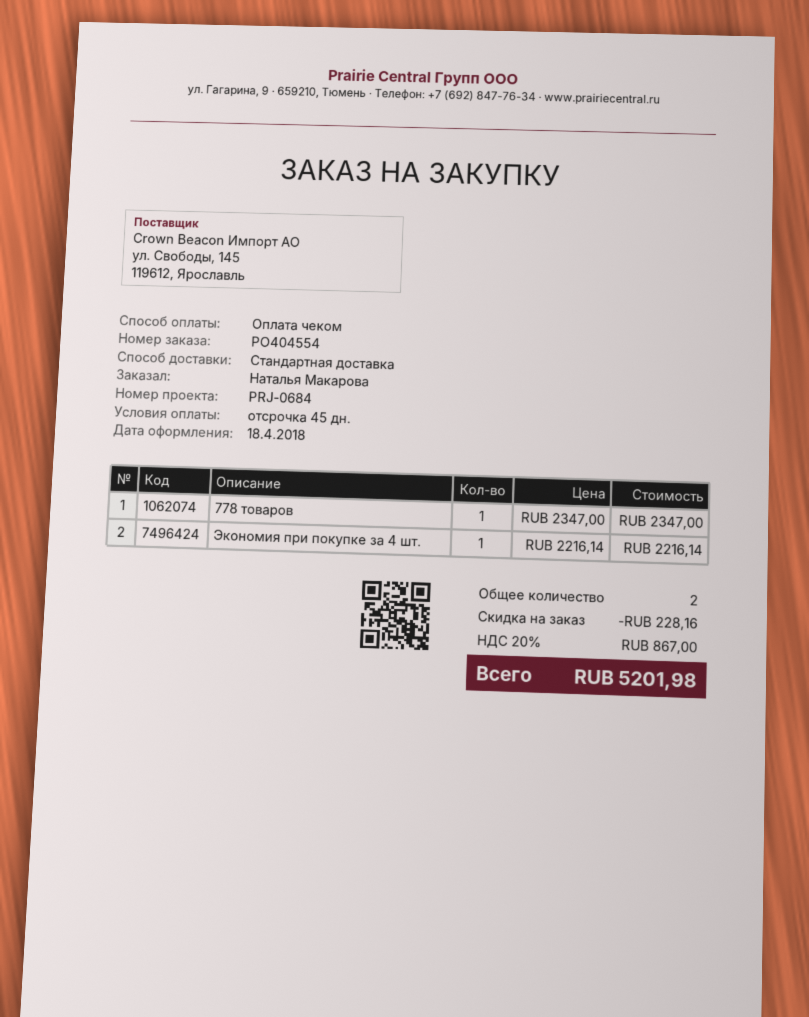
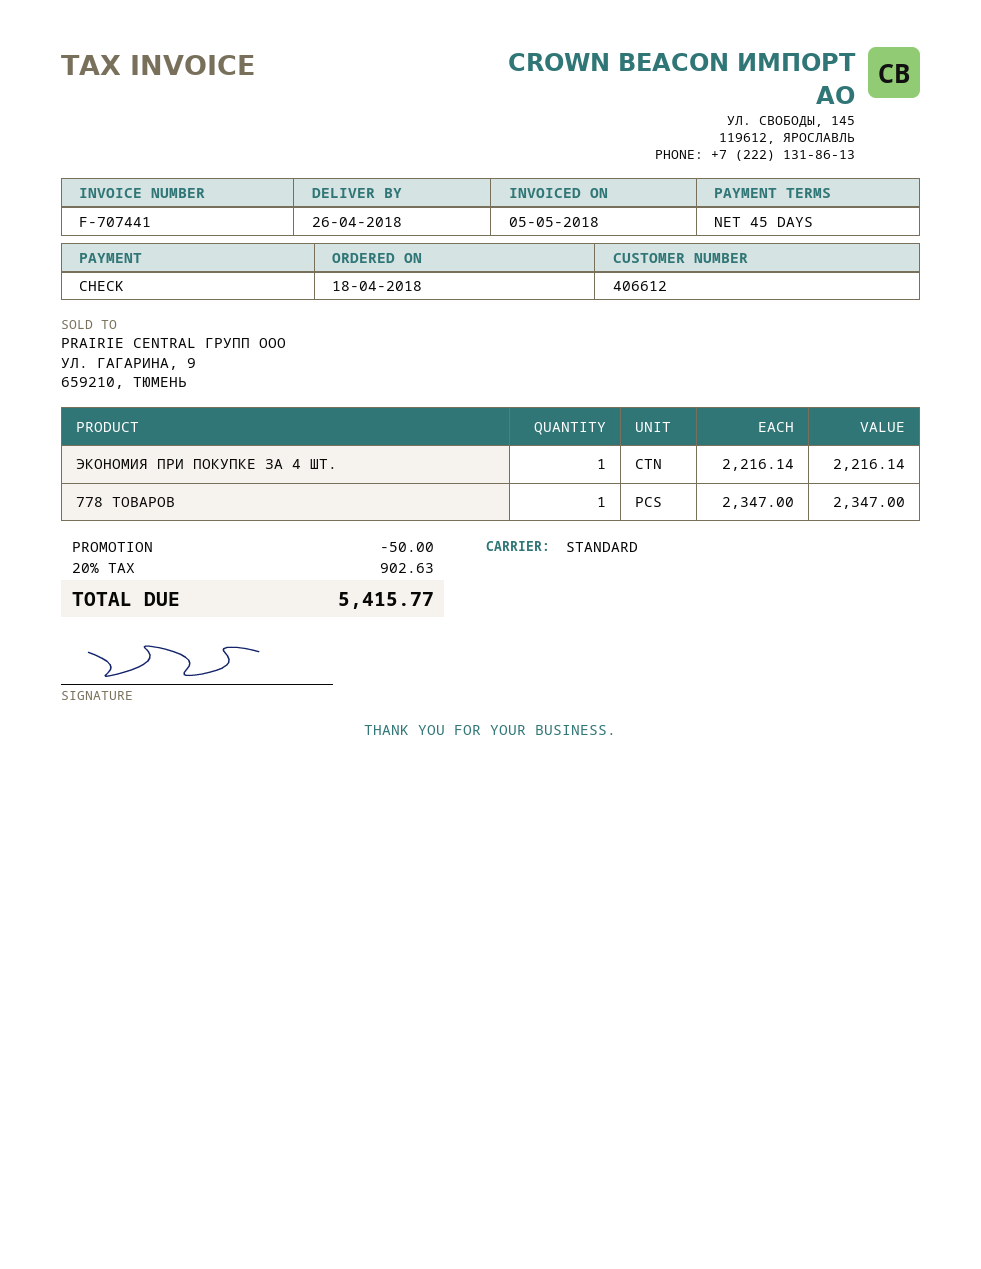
discount: 228.16 -> 50.00
tax: 20% = 867.00 -> 20% = 902.63
total: 5201.98 -> 5415.77

